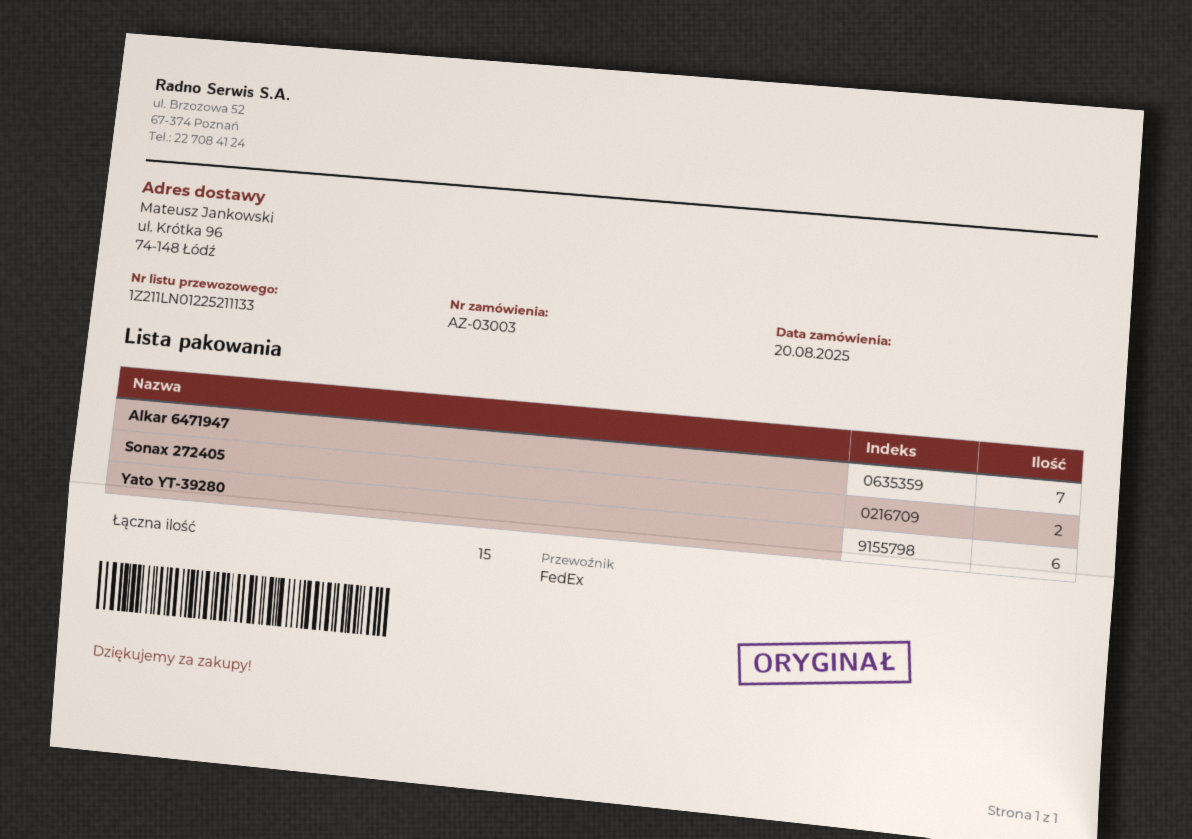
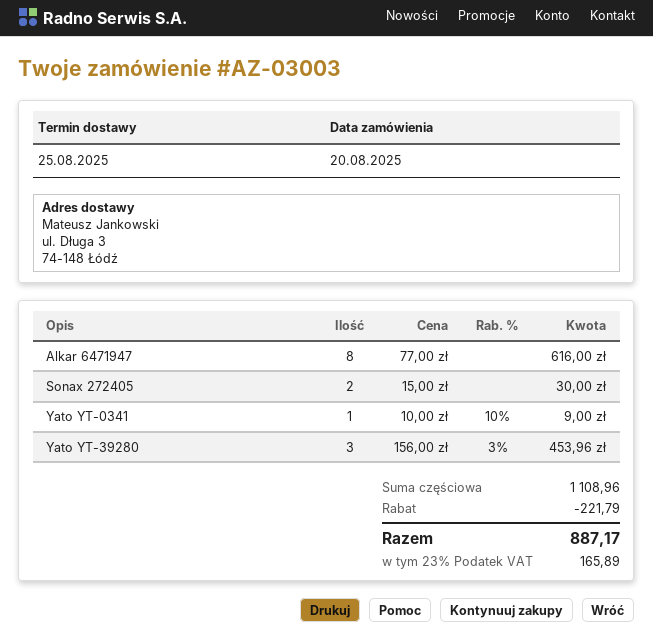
ship to: ul. Krótka 96, 74-148 Łódź -> ul. Długa 3, 74-148 Łódź
Alkar 6471947: 7 -> 8
Yato YT-39280: 6 -> 3
Yato YT-0341: none -> 1

